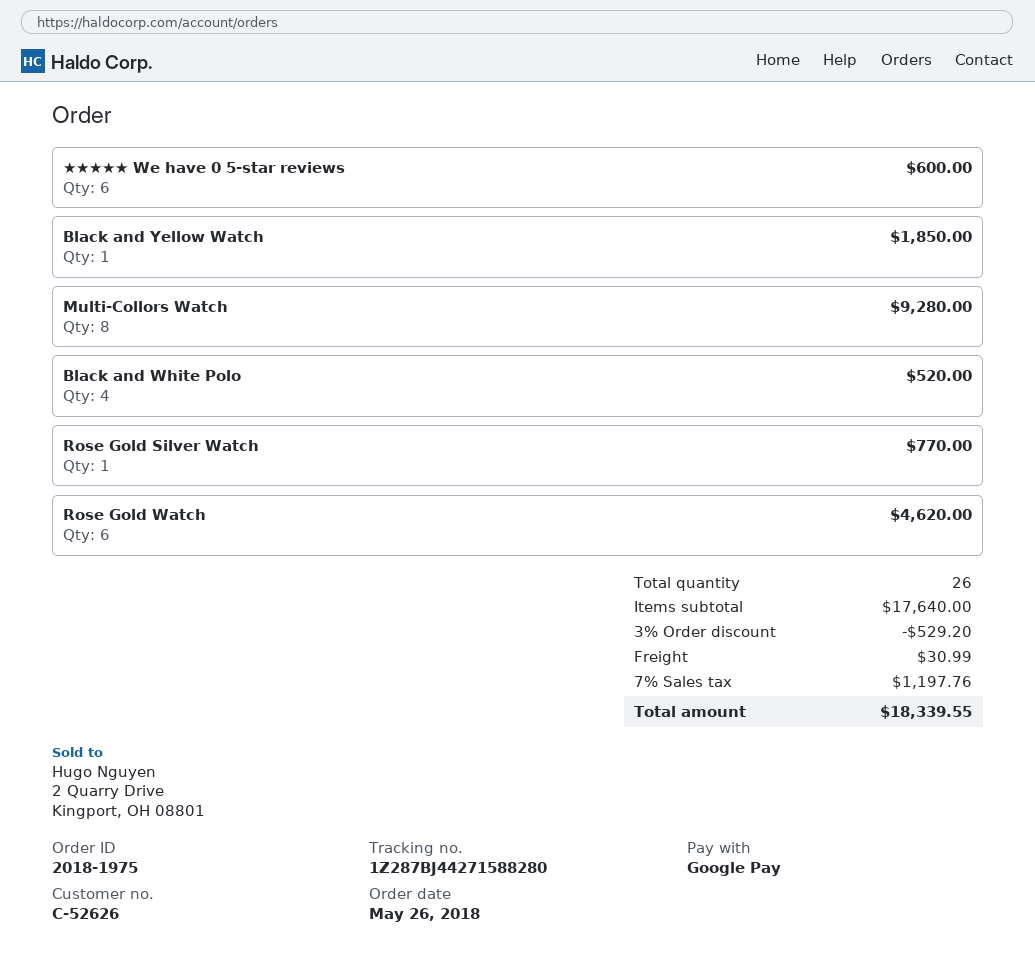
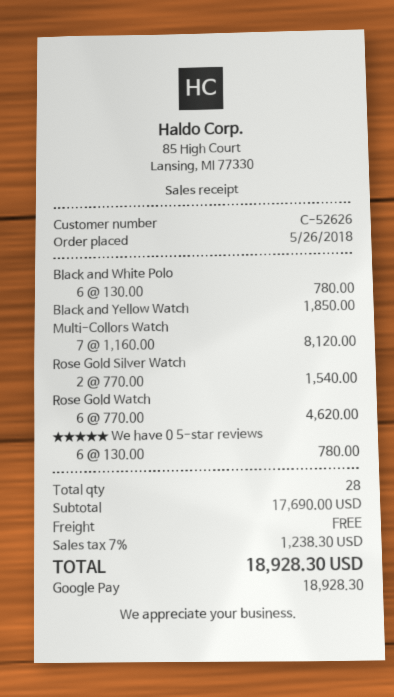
★★★★★ We have 0 5-star reviews: 6 for 600.00 -> 6 for 780.00
Multi-Collors Watch: 8 for 9280.00 -> 7 for 8120.00
Black and White Polo: 4 for 520.00 -> 6 for 780.00
Rose Gold Silver Watch: 1 for 770.00 -> 2 for 1540.00
total quantity: 26 -> 28
subtotal: 17640.00 -> 17690.00
discount: 3% = 529.20 -> none
shipping: 30.99 -> 0.00
tax: 7% = 1197.76 -> 7% = 1238.30
total: 18339.55 -> 18928.30

